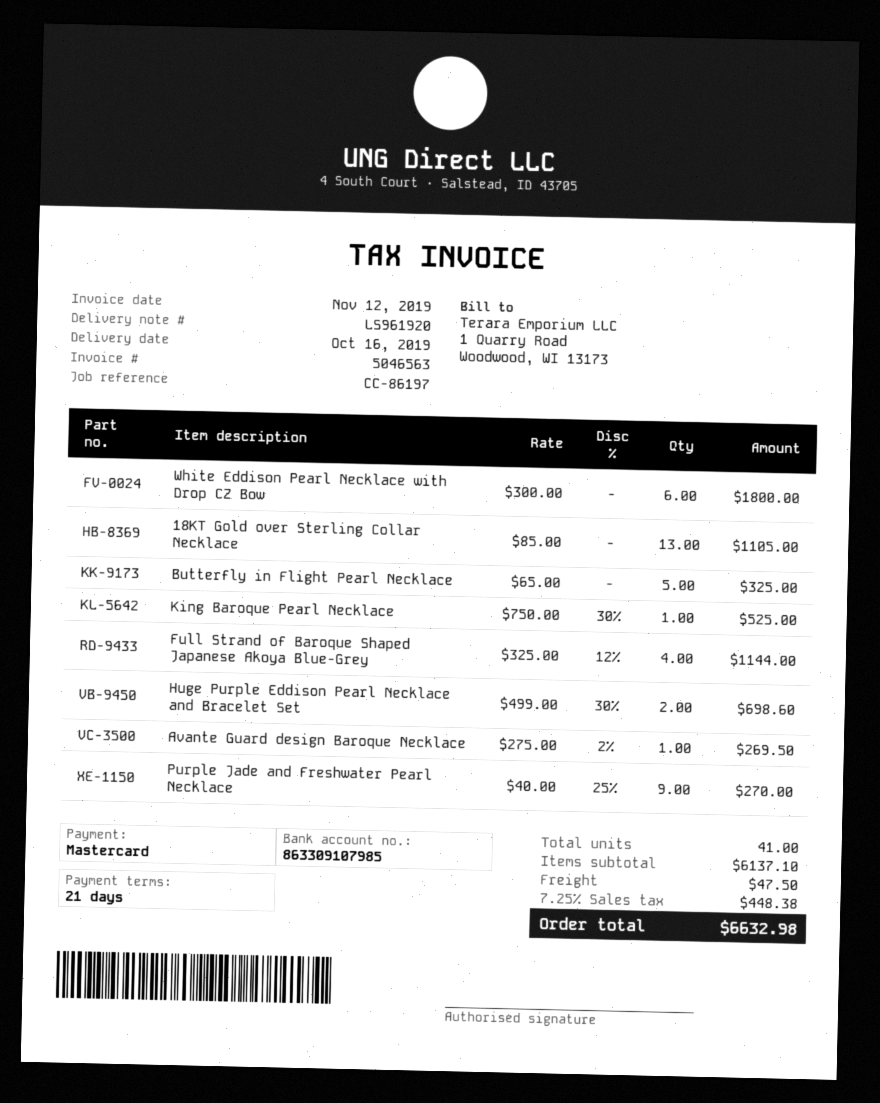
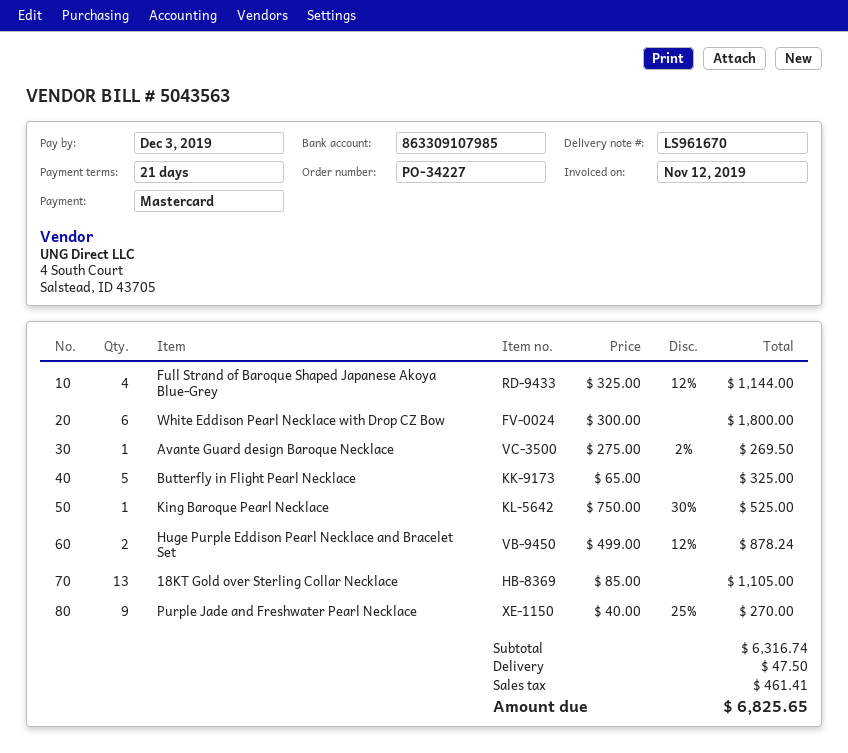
delivery note number: LS961920 -> LS961670
invoice number: 5046563 -> 5043563
Huge Purple Eddison Pearl Necklace and Bracelet Set: 2 x 499.00 - 30% = 698.60 -> 2 x 499.00 - 12% = 878.24
subtotal: 6137.10 -> 6316.74
tax: 448.38 -> 461.41
total: 6632.98 -> 6825.65

